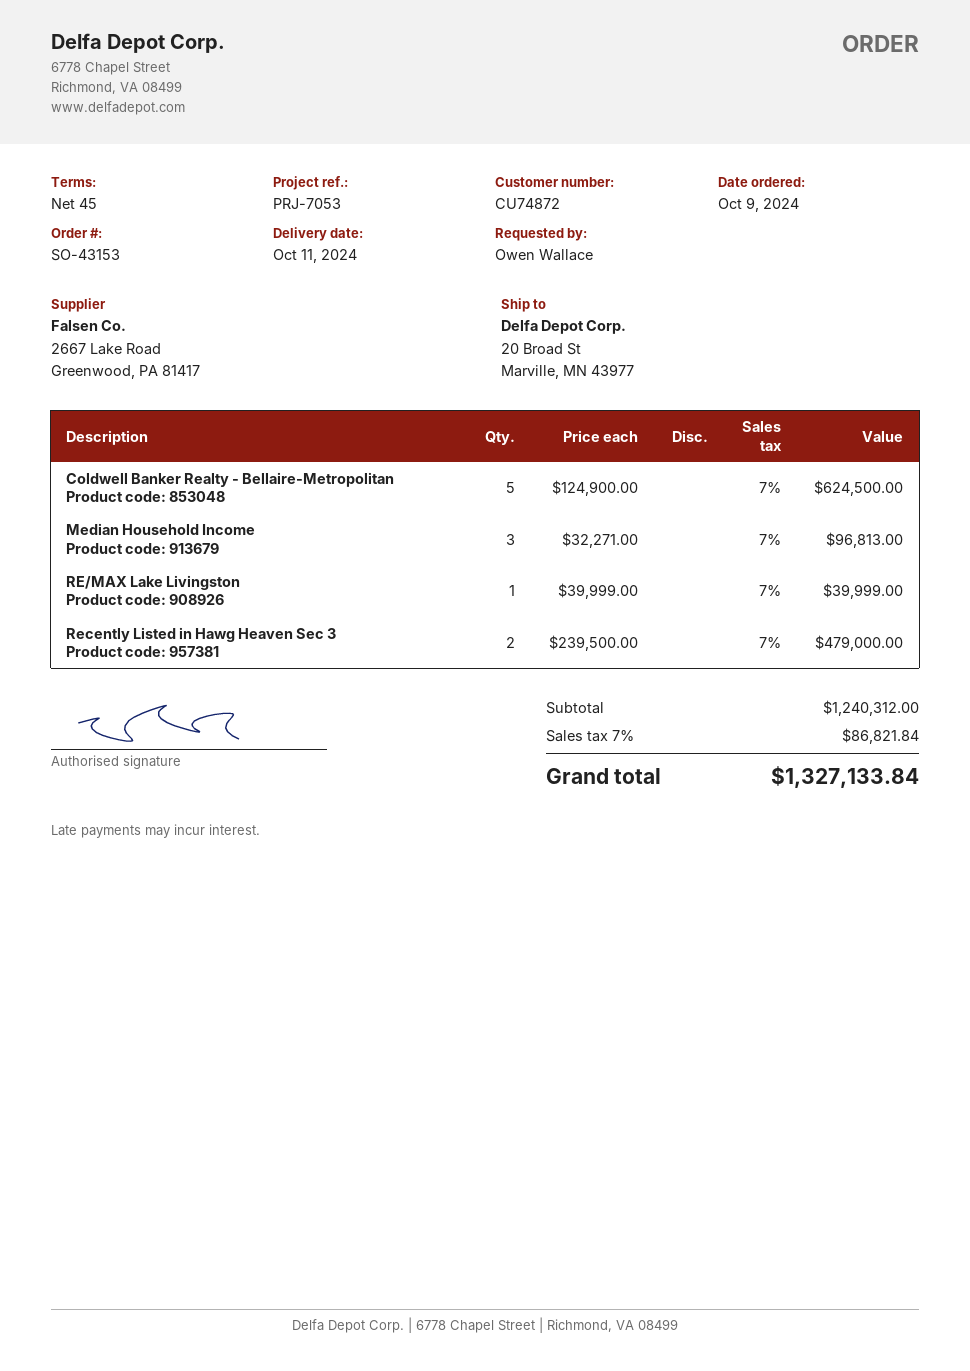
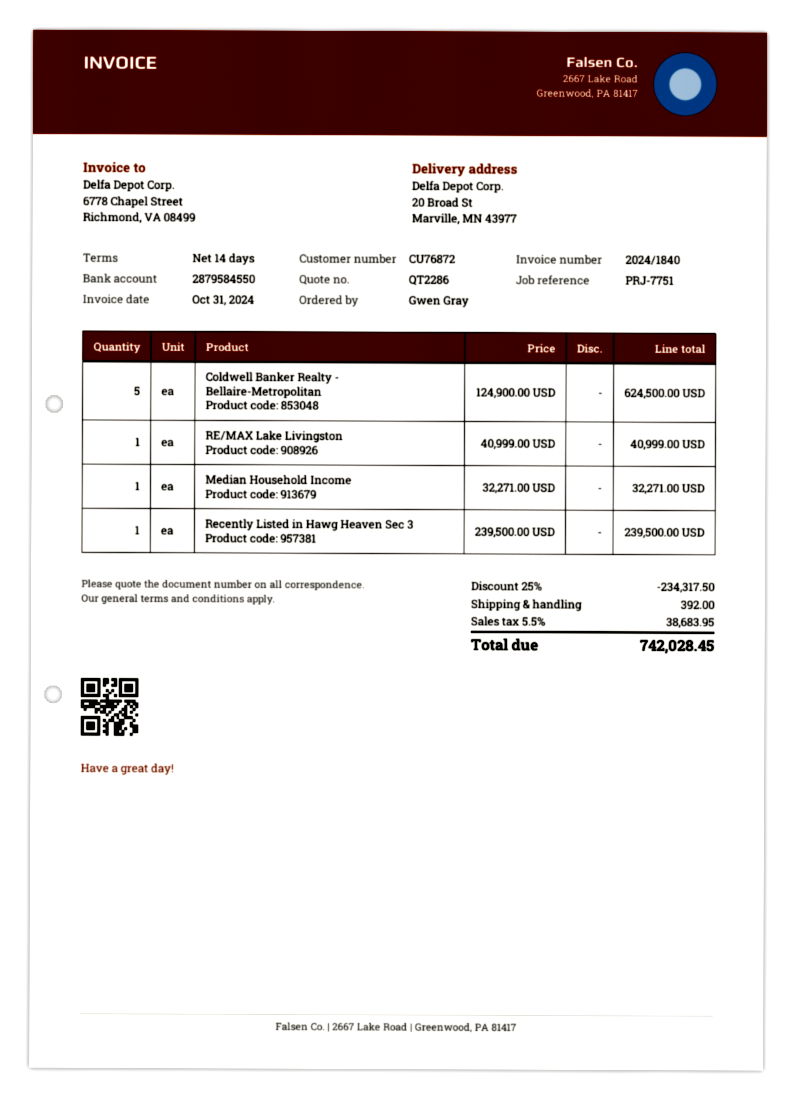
payment terms: 45 days -> 14 days
customer number: CU74872 -> CU76872
reference: PRJ-7053 -> PRJ-7751
ordered by: Owen Wallace -> Gwen Gray
Median Household Income: 3 x 32271.00 = 96813.00 -> 1 x 32271.00 = 32271.00
RE/MAX Lake Livingston: 1 x 39999.00 = 39999.00 -> 1 x 40999.00 = 40999.00
Recently Listed in Hawg Heaven Sec 3: 2 x 239500.00 = 479000.00 -> 1 x 239500.00 = 239500.00
discount: none -> 25% = 234317.50
shipping: none -> 392.00
tax: 7% = 86821.84 -> 5.5% = 38683.95
total: 1327133.84 -> 742028.45

